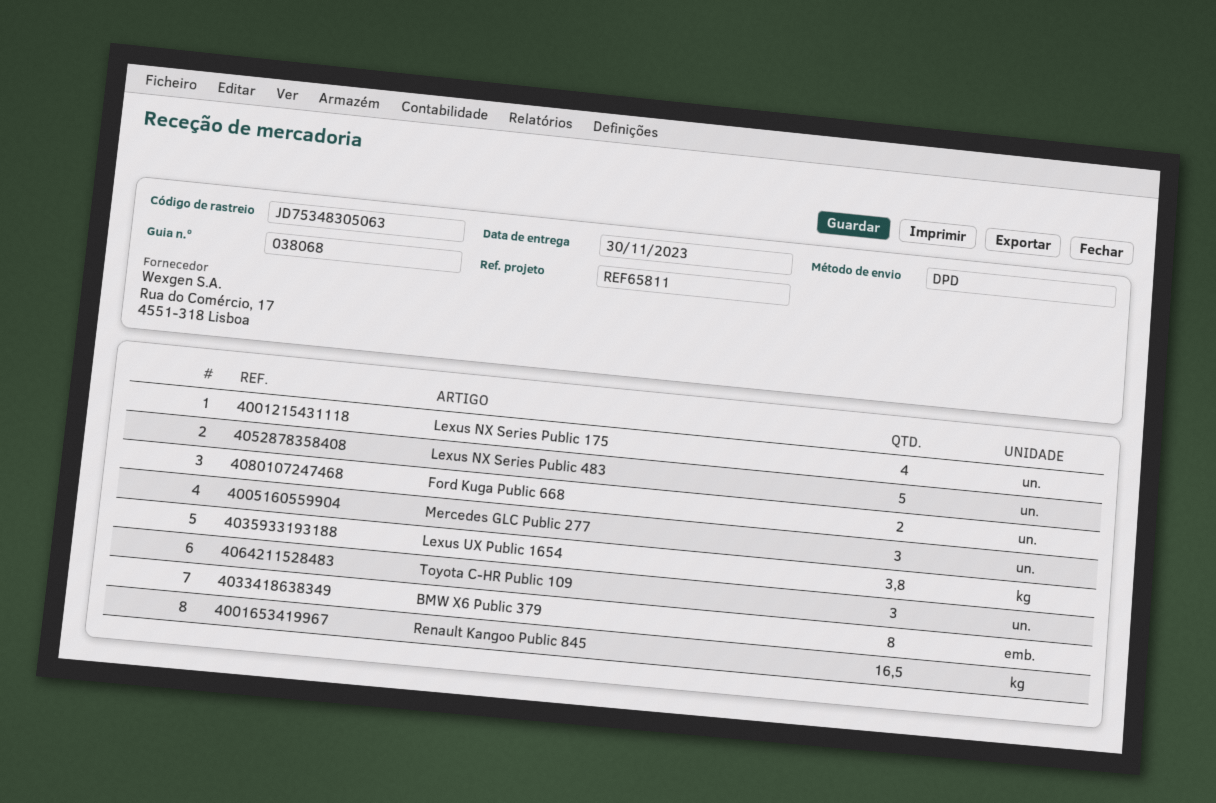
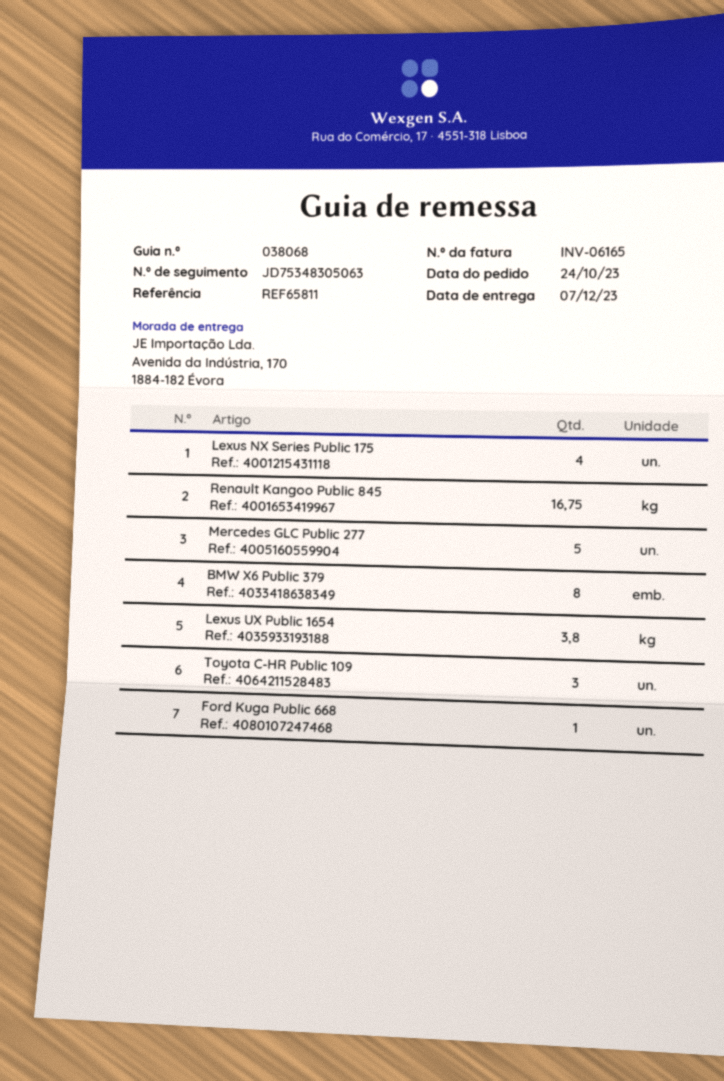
delivery date: 2023-11-30 -> 2023-12-07
Lexus NX Series Public 483: 5 -> none
Ford Kuga Public 668: 2 -> 1
Mercedes GLC Public 277: 3 -> 5
Renault Kangoo Public 845: 16.5 -> 16.75

